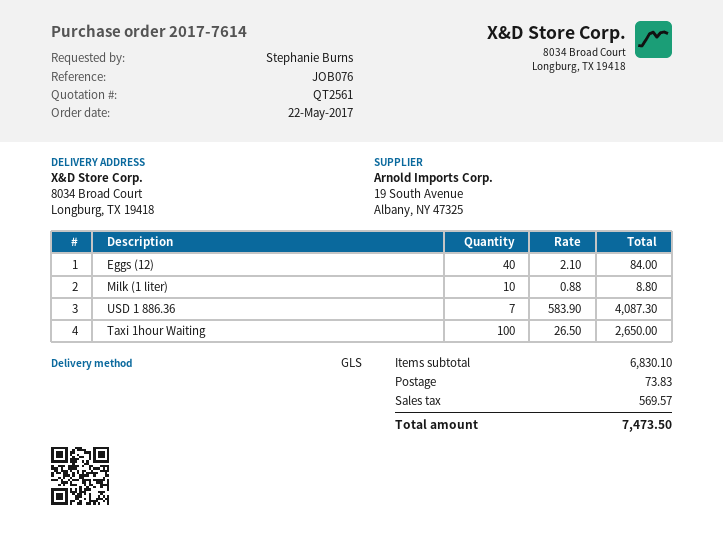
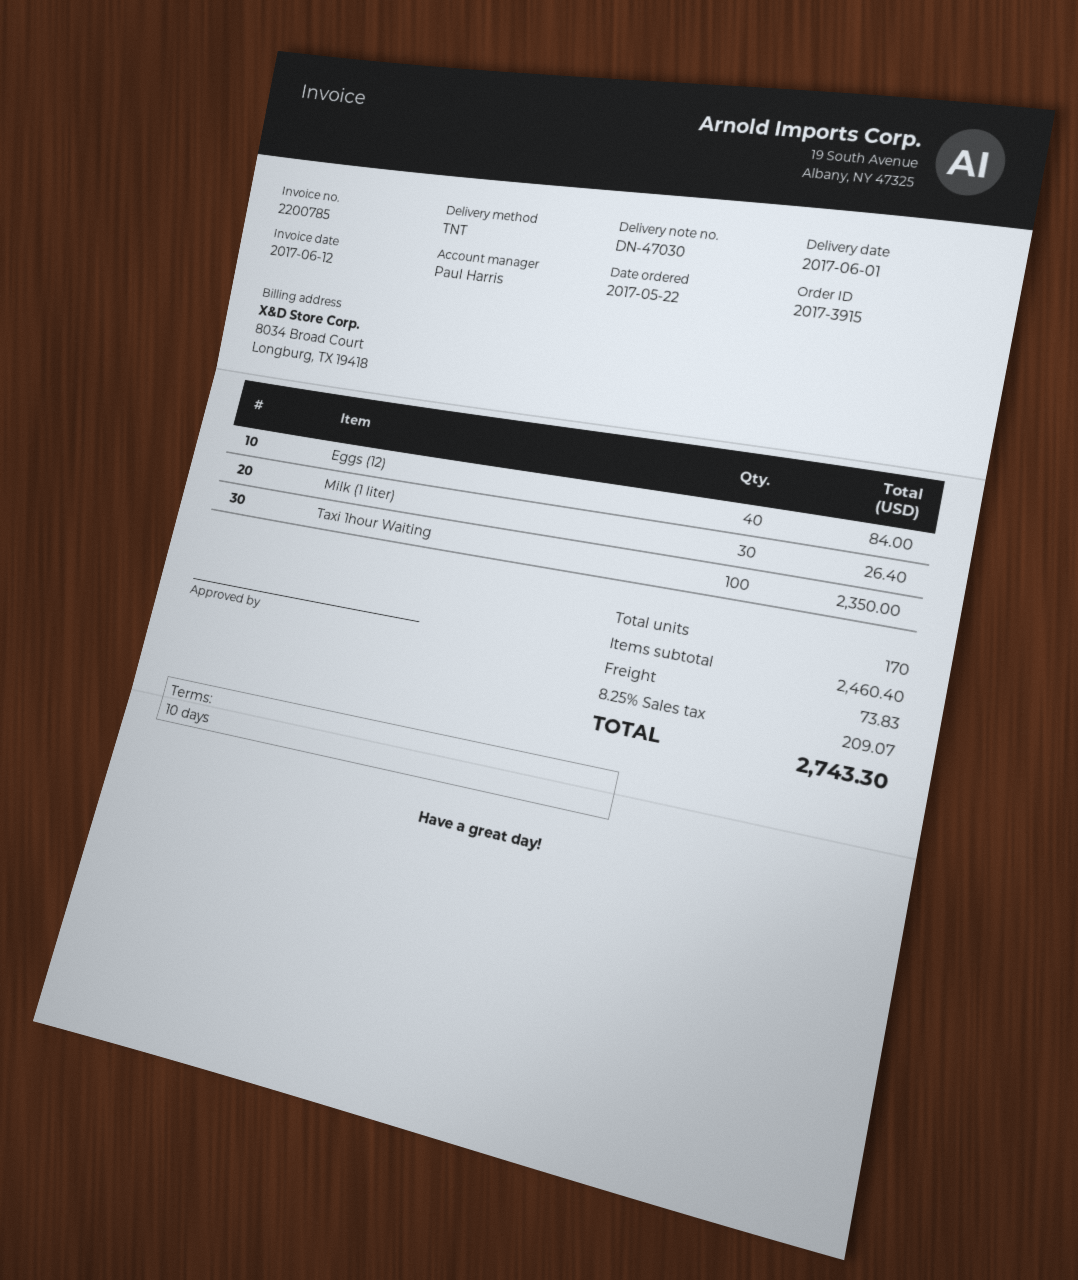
order number: 2017-7614 -> 2017-3915
shipping method: GLS -> TNT
Milk (1 liter): 10 for 8.80 -> 30 for 26.40
USD 1 886.36: 7 for 4087.30 -> none
Taxi 1hour Waiting: 100 for 2650.00 -> 100 for 2350.00
subtotal: 6830.10 -> 2460.40
tax: 569.57 -> 209.07
total: 7473.50 -> 2743.30

